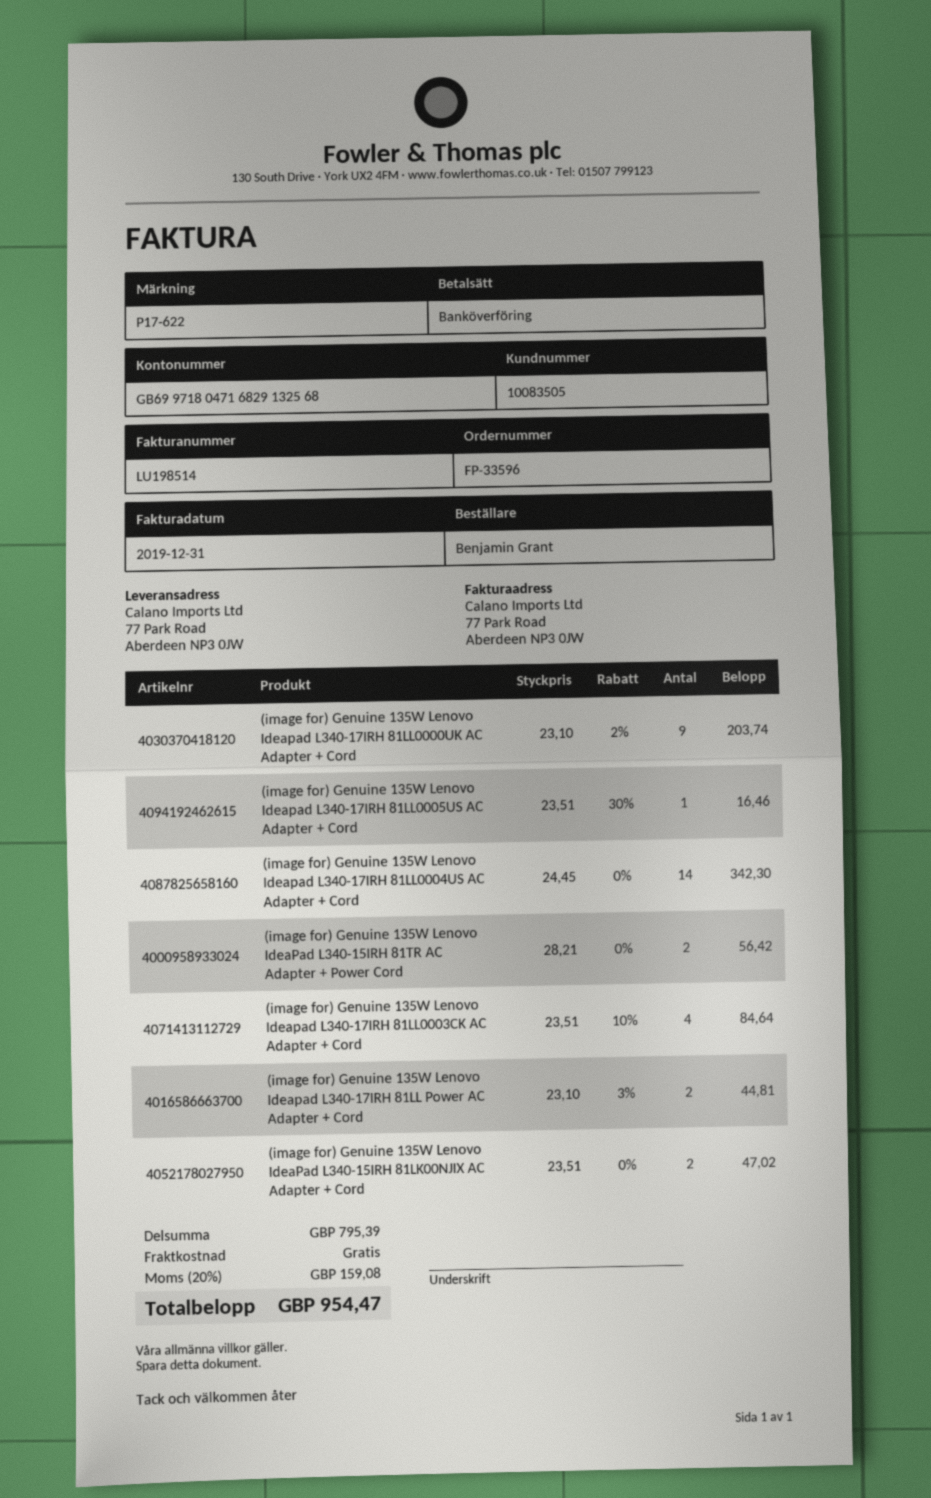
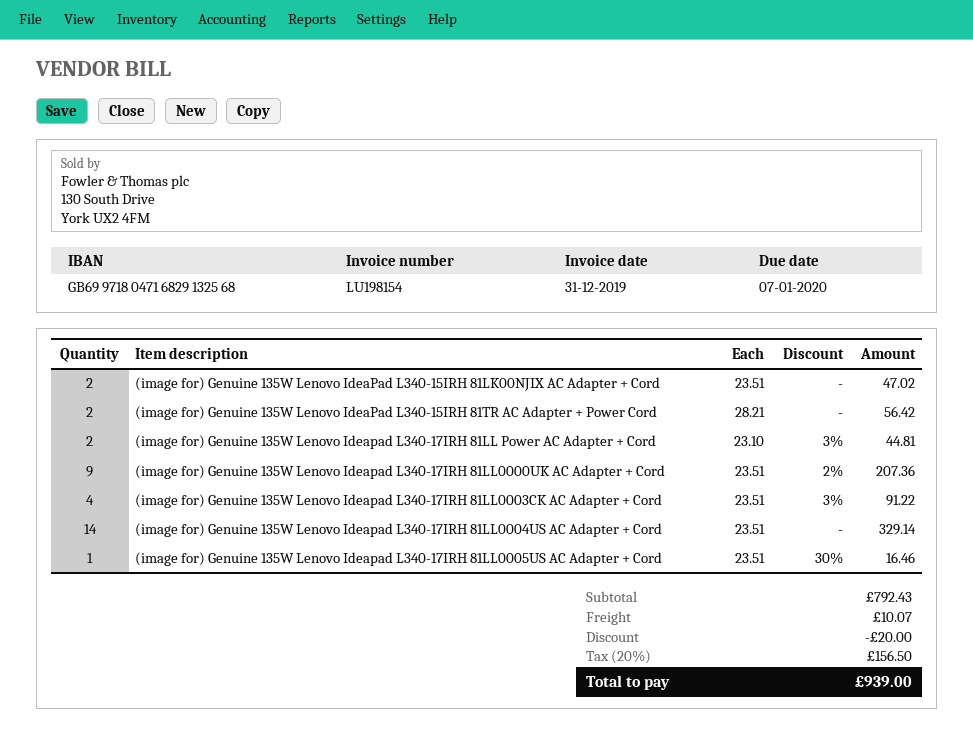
invoice number: LU198514 -> LU198154
(image for) Genuine 135W Lenovo Ideapad L340-17IRH 81LL0000UK AC Adapter + Cord: 9 x 23.10 - 2% = 203.74 -> 9 x 23.51 - 2% = 207.36
(image for) Genuine 135W Lenovo Ideapad L340-17IRH 81LL0004US AC Adapter + Cord: 14 x 24.45 = 342.30 -> 14 x 23.51 = 329.14
(image for) Genuine 135W Lenovo Ideapad L340-17IRH 81LL0003CK AC Adapter + Cord: 4 x 23.51 - 10% = 84.64 -> 4 x 23.51 - 3% = 91.22
subtotal: 795.39 -> 792.43
discount: none -> 20.00
shipping: 0.00 -> 10.07
tax: 20% = 159.08 -> 20% = 156.50
total: 954.47 -> 939.00

